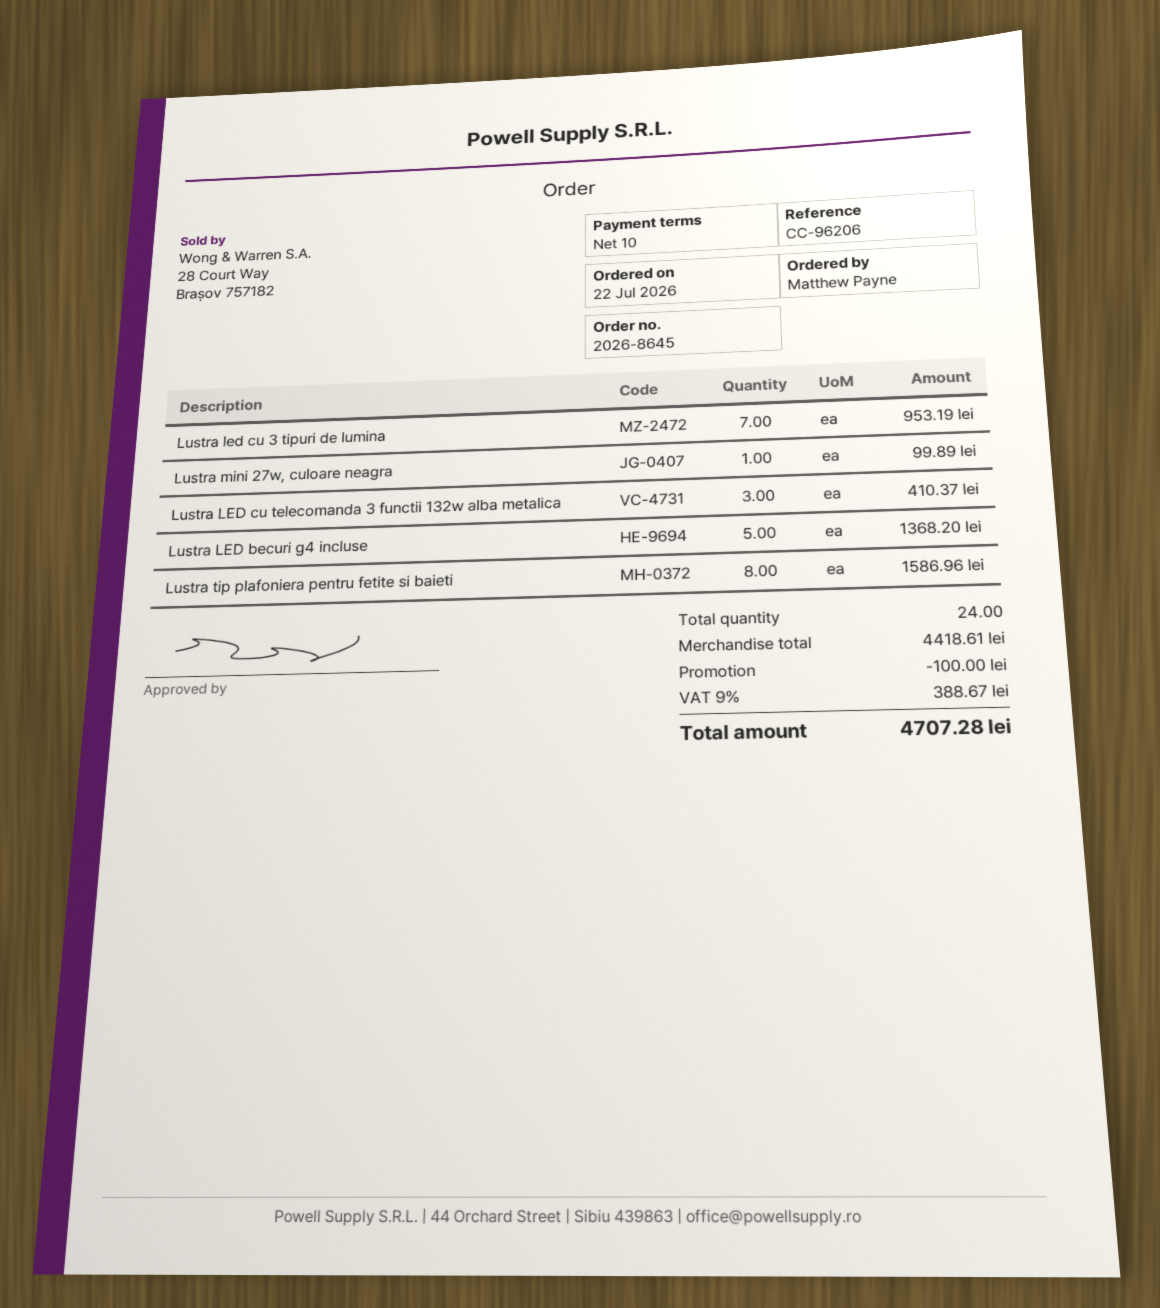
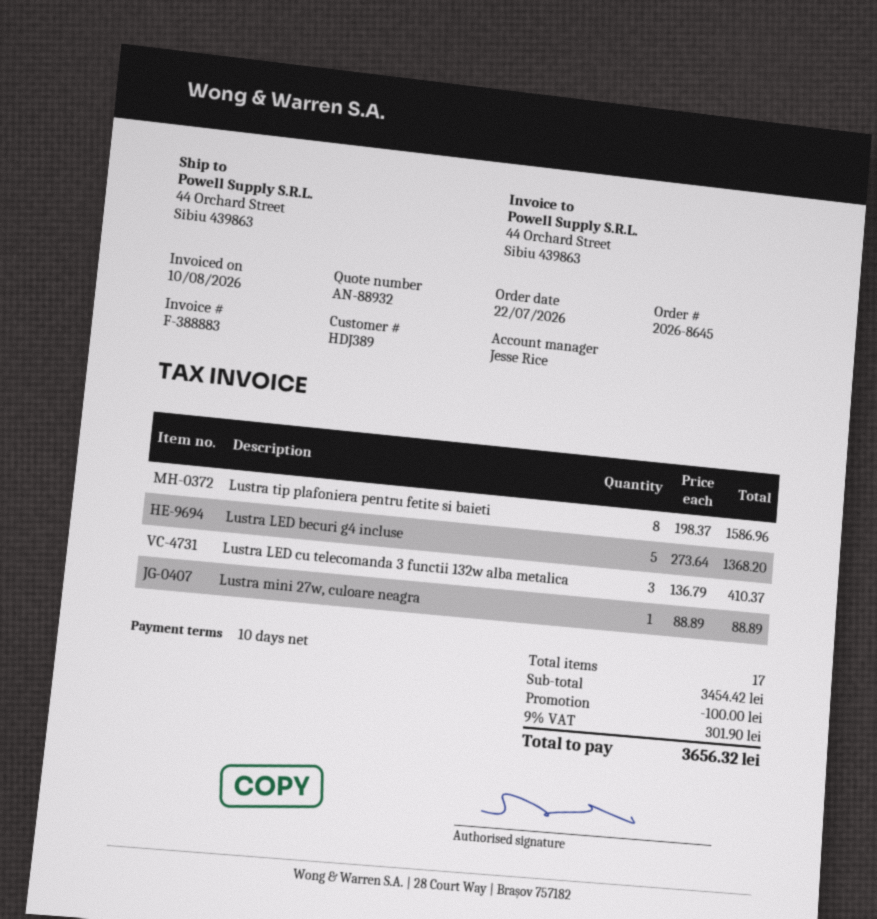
Lustra led cu 3 tipuri de lumina: 7 for 953.19 -> none
Lustra mini 27w, culoare neagra: 1 for 99.89 -> 1 for 88.89
total quantity: 24 -> 17
subtotal: 4418.61 -> 3454.42
tax: 9% = 388.67 -> 9% = 301.90
total: 4707.28 -> 3656.32

